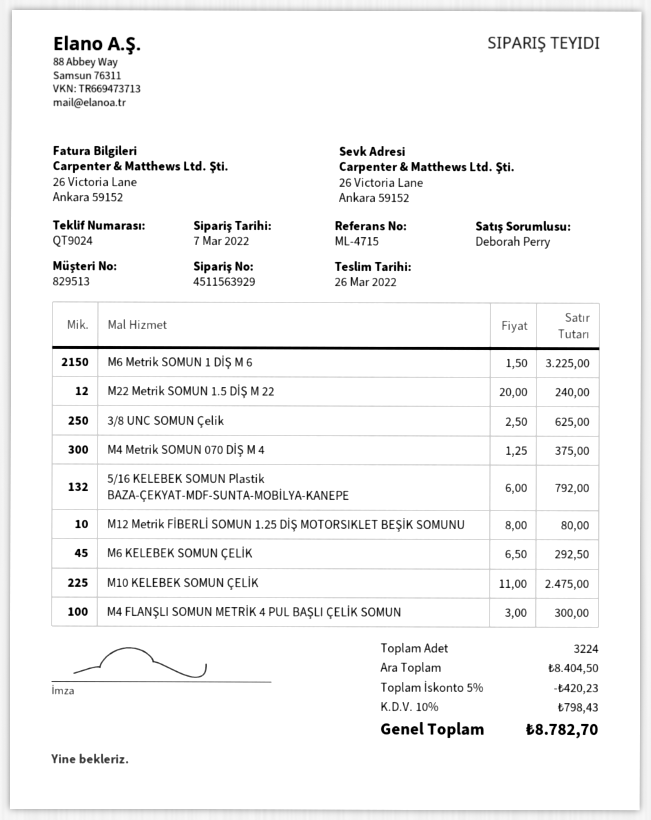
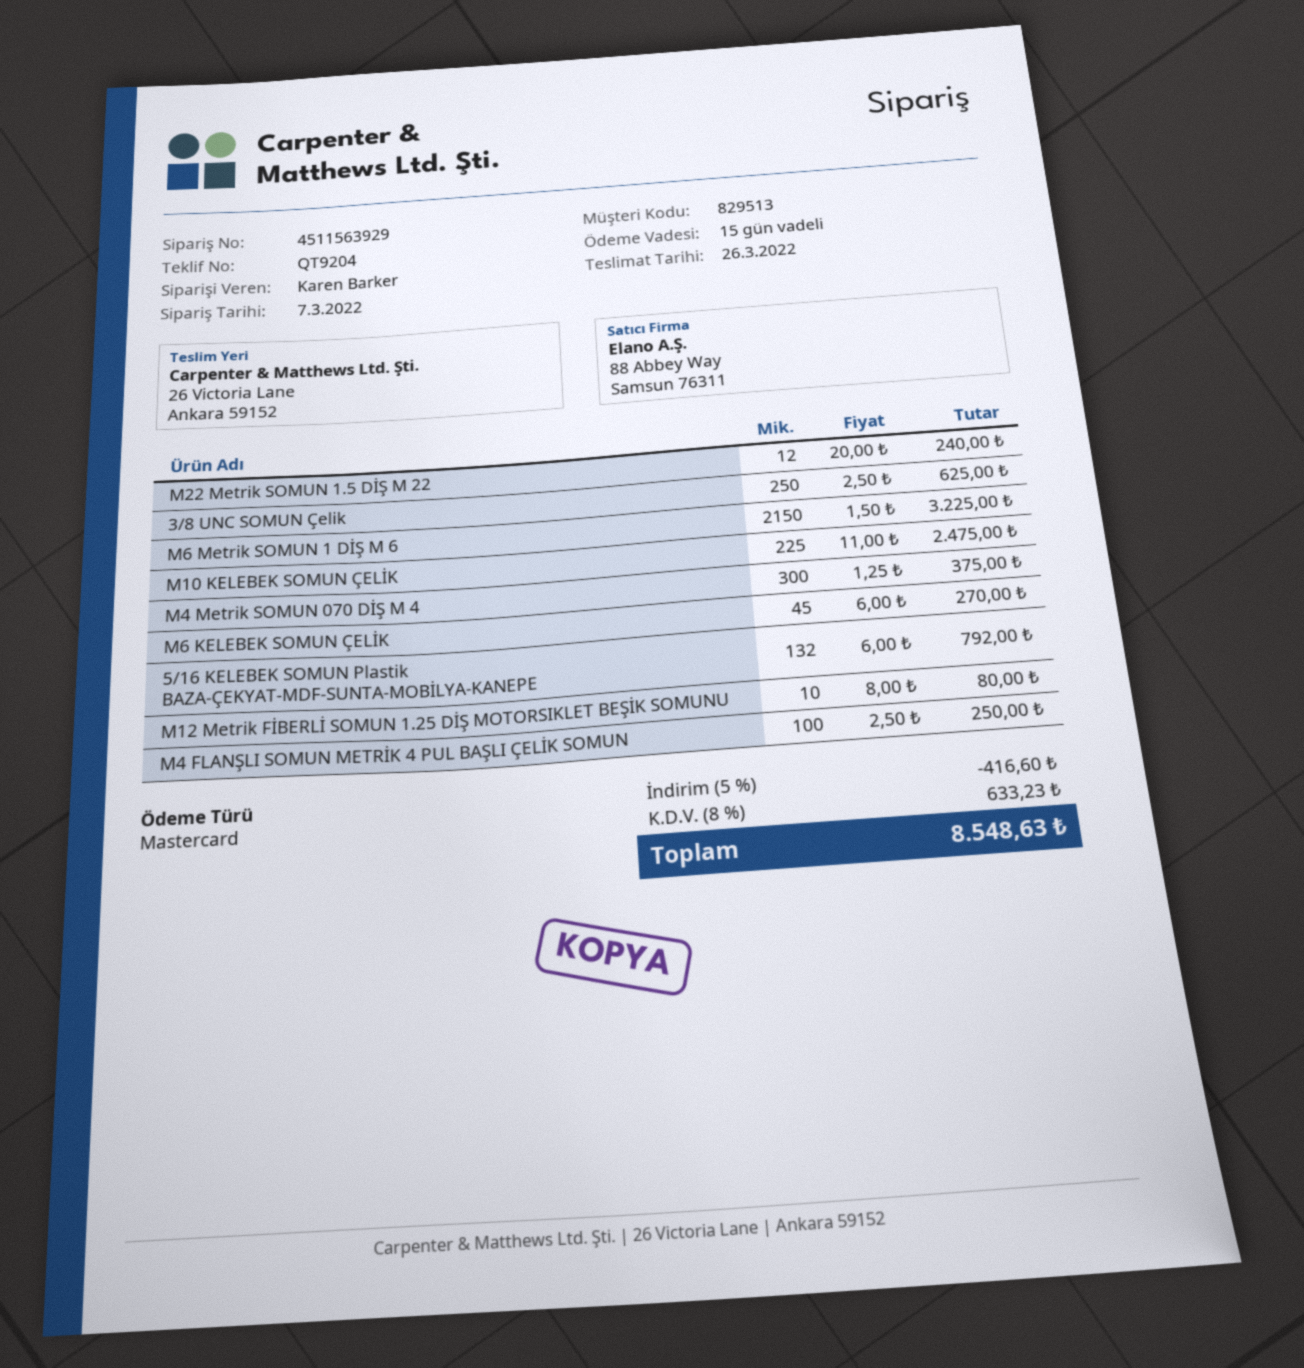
quote number: QT9024 -> QT9204
M6 KELEBEK SOMUN ÇELİK: 45 x 6.50 = 292.50 -> 45 x 6.00 = 270.00
M4 FLANŞLI SOMUN METRİK 4 PUL BAŞLI ÇELİK SOMUN: 100 x 3.00 = 300.00 -> 100 x 2.50 = 250.00
discount: 5% = 420.23 -> 5% = 416.60
tax: 10% = 798.43 -> 8% = 633.23
total: 8782.70 -> 8548.63

